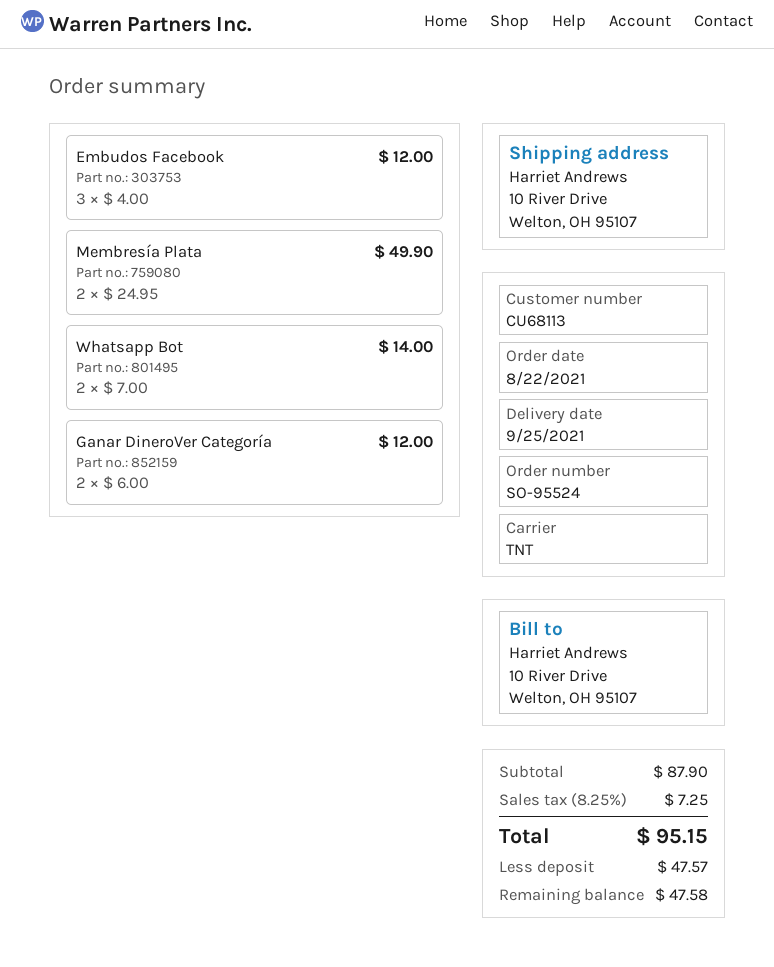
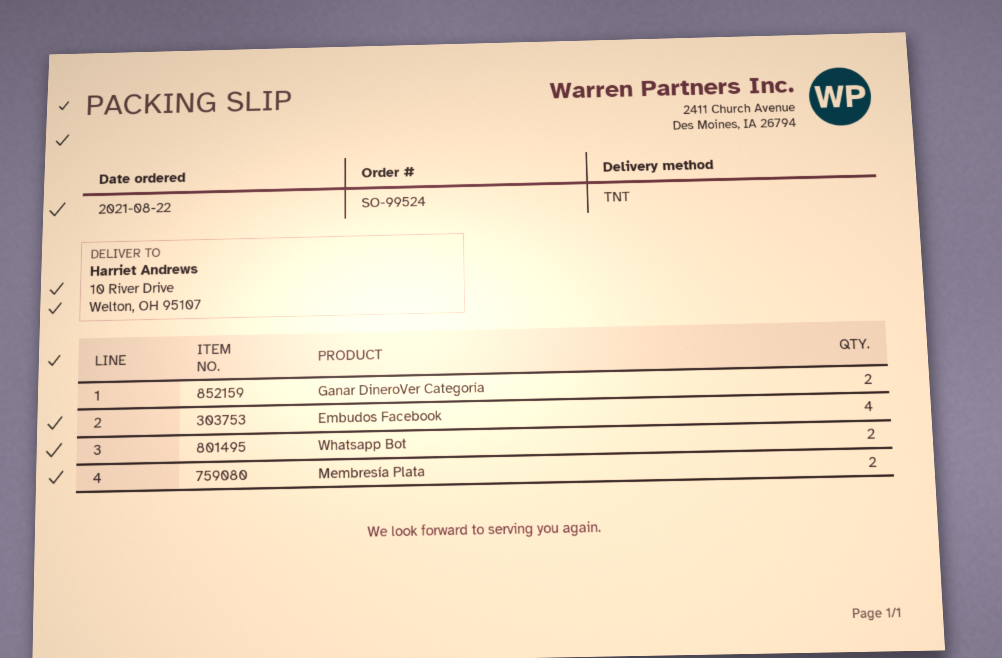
order number: SO-95524 -> SO-99524
Embudos Facebook: 3 -> 4

